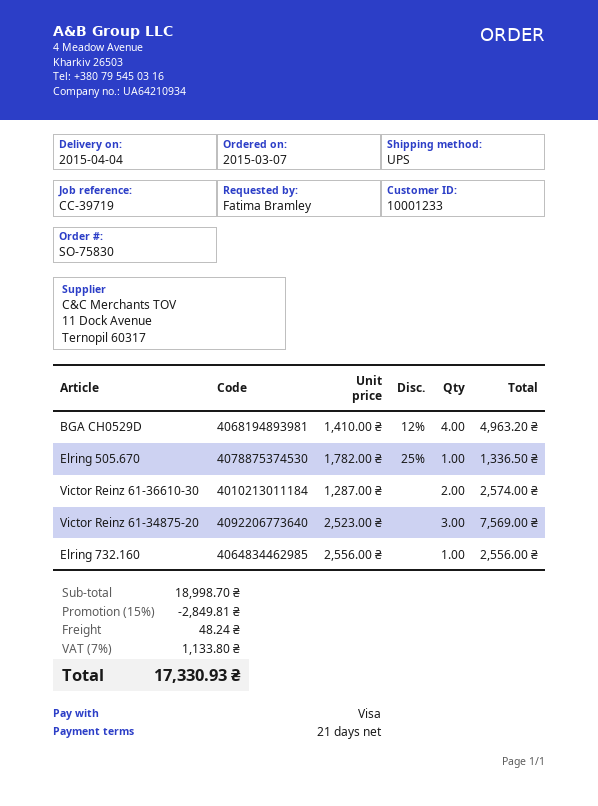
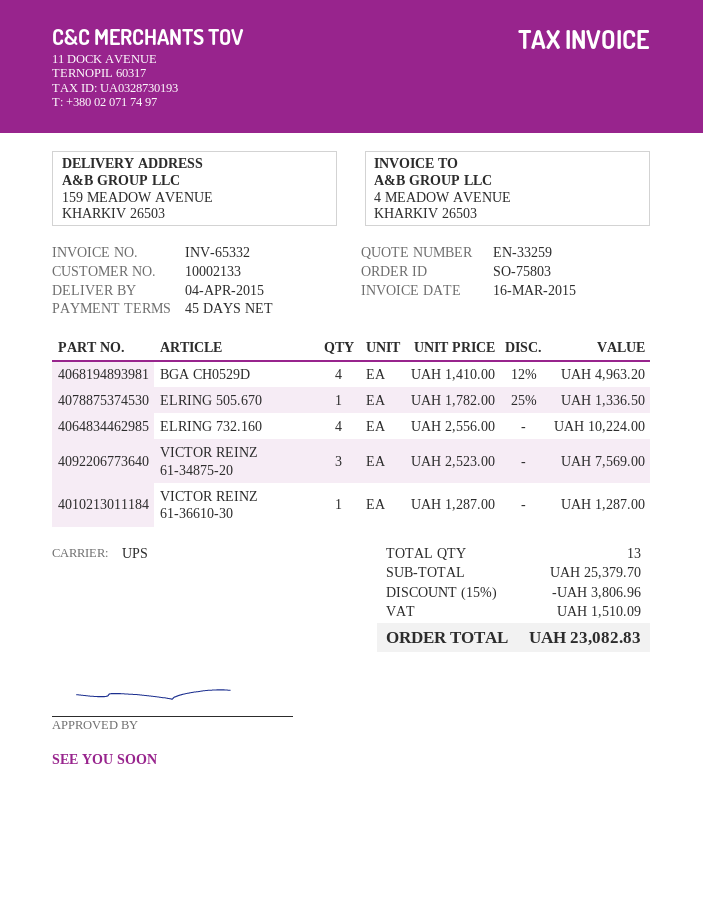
order number: SO-75830 -> SO-75803
payment terms: 21 days -> 45 days
customer number: 10001233 -> 10002133
Victor Reinz 61-36610-30: 2 x 1287.00 = 2574.00 -> 1 x 1287.00 = 1287.00
Elring 732.160: 1 x 2556.00 = 2556.00 -> 4 x 2556.00 = 10224.00
subtotal: 18998.70 -> 25379.70
discount: 15% = 2849.81 -> 15% = 3806.96
shipping: 48.24 -> none
tax: 1133.80 -> 1510.09
total: 17330.93 -> 23082.83

